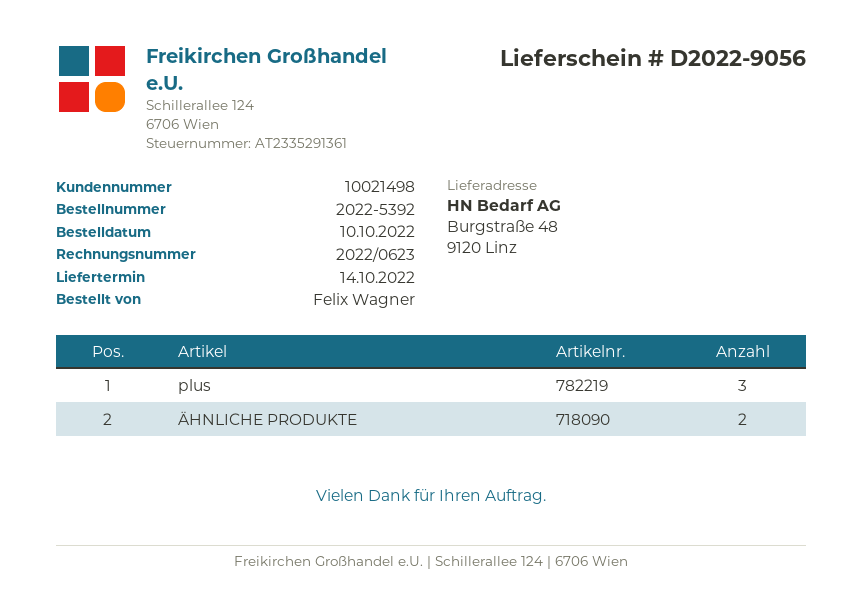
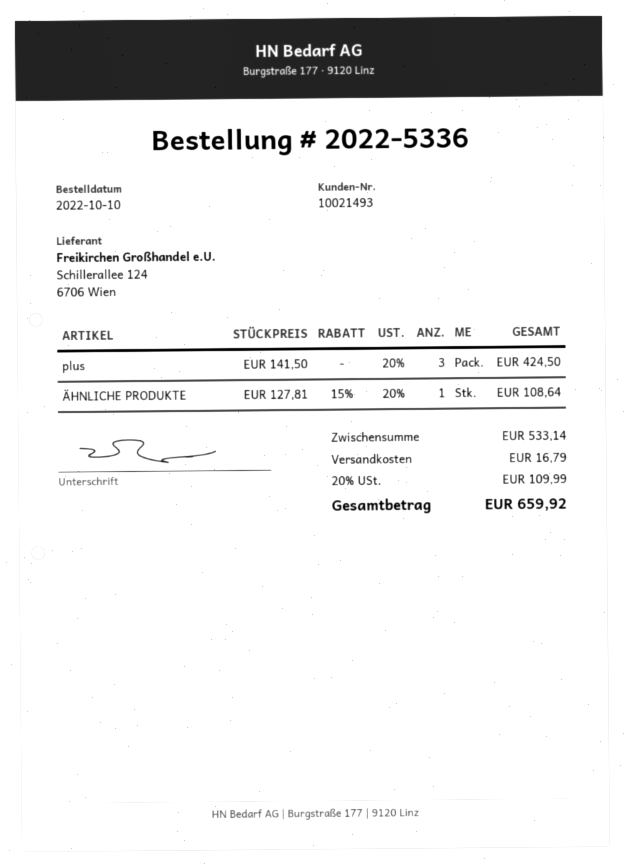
order number: 2022-5392 -> 2022-5336
customer number: 10021498 -> 10021493
ÄHNLICHE PRODUKTE: 2 -> 1

